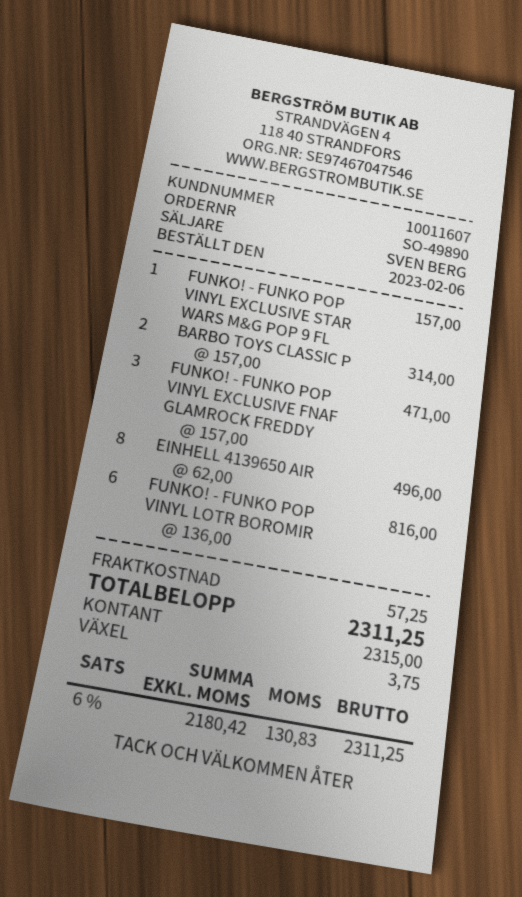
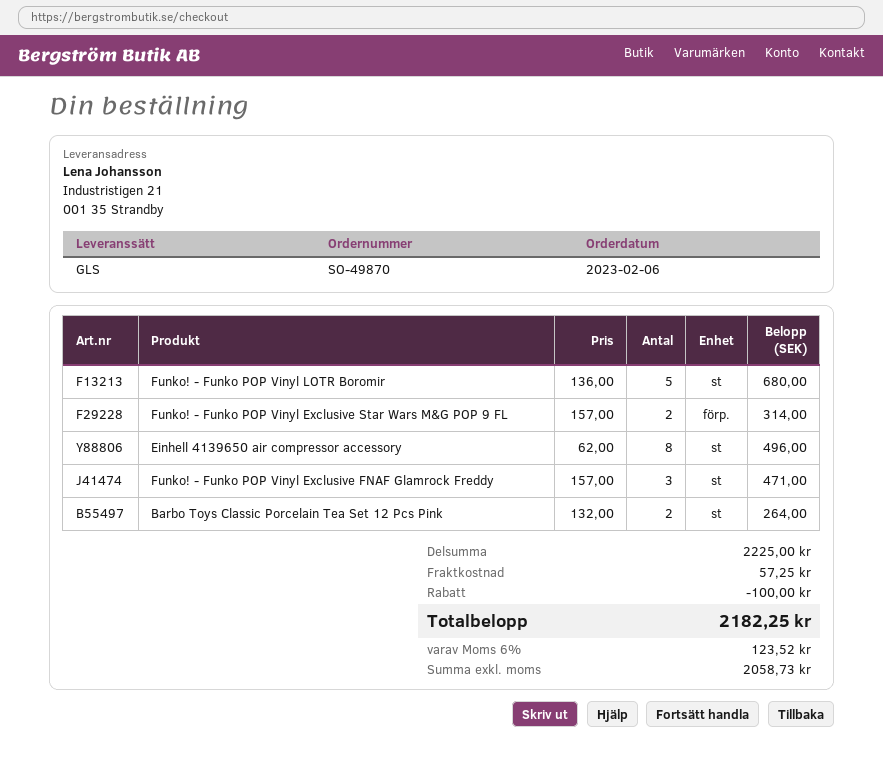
order number: SO-49890 -> SO-49870
FUNKO! - FUNKO POP VINYL EXCLUSIVE STAR WARS M&G POP 9 FL: 1 x 157.00 = 157.00 -> 2 x 157.00 = 314.00
BARBO TOYS CLASSIC P: 2 x 157.00 = 314.00 -> 2 x 132.00 = 264.00
FUNKO! - FUNKO POP VINYL LOTR BOROMIR: 6 x 136.00 = 816.00 -> 5 x 136.00 = 680.00
discount: none -> 100.00
net: 2180.42 -> 2058.73
tax: 6% = 130.83 -> 6% = 123.52
total: 2311.25 -> 2182.25

